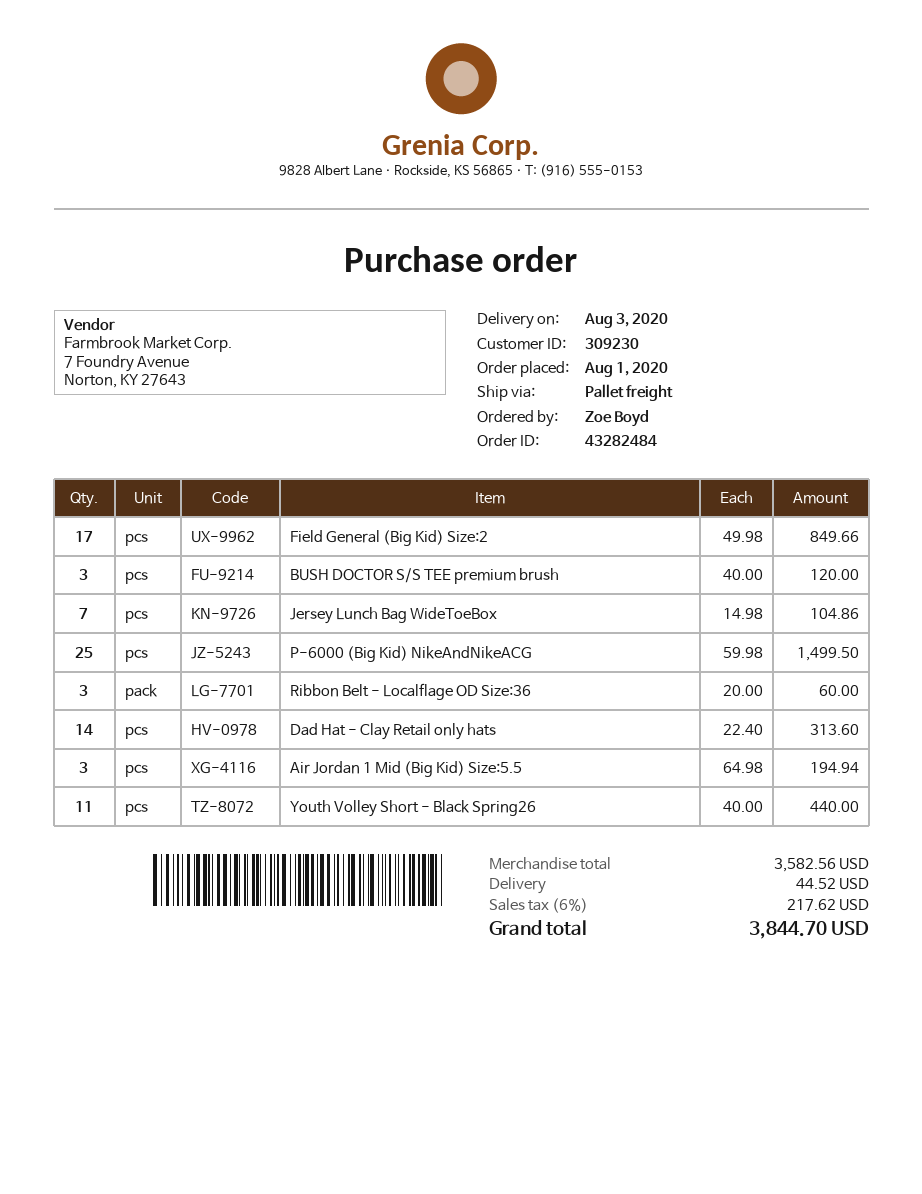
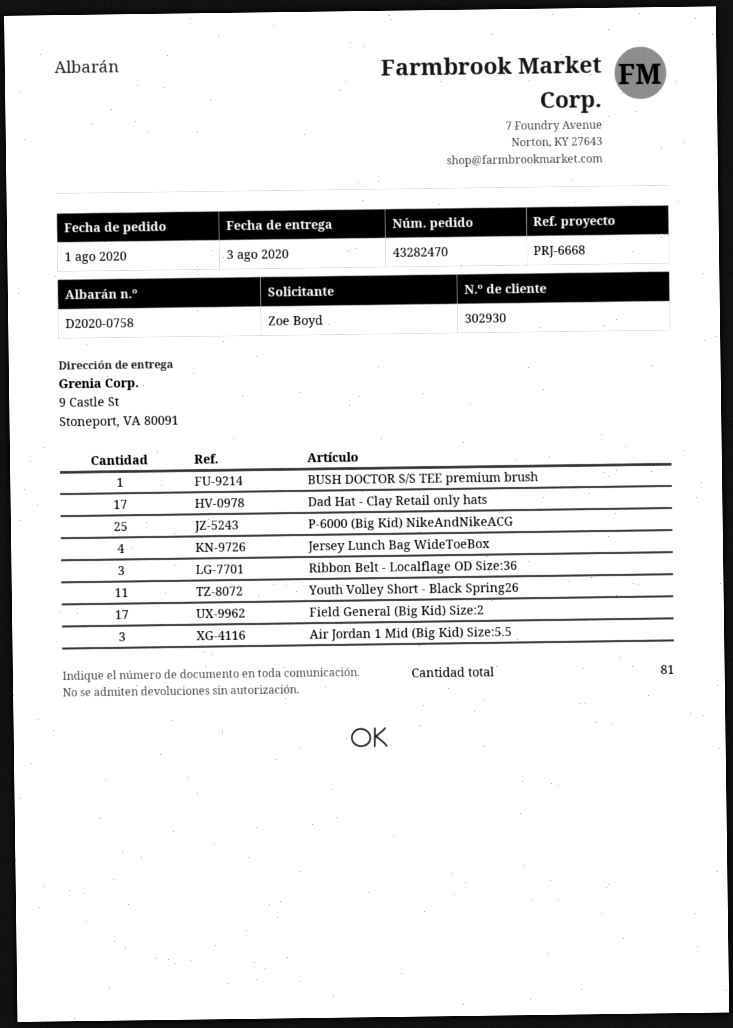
order number: 43282484 -> 43282470
customer number: 309230 -> 302930
BUSH DOCTOR S/S TEE premium brush: 3 -> 1
Jersey Lunch Bag WideToeBox: 7 -> 4
Dad Hat - Clay Retail only hats: 14 -> 17

